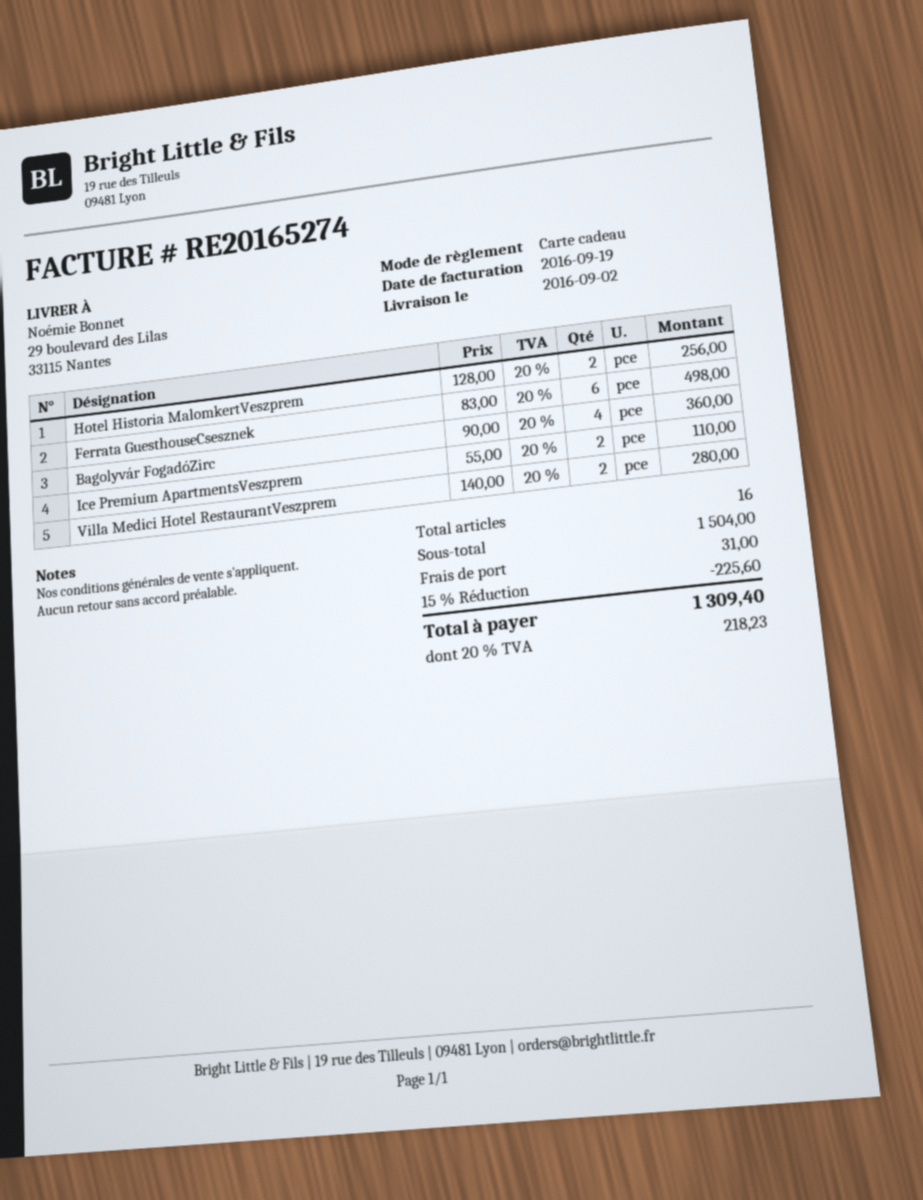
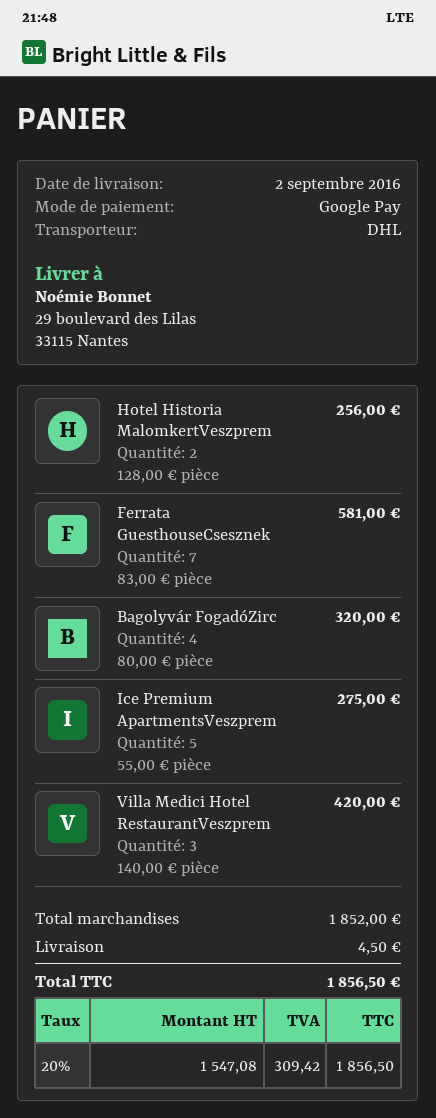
payment method: gift card -> Google Pay
Ferrata GuesthouseCsesznek: 6 x 83.00 = 498.00 -> 7 x 83.00 = 581.00
Bagolyvár FogadóZirc: 4 x 90.00 = 360.00 -> 4 x 80.00 = 320.00
Ice Premium ApartmentsVeszprem: 2 x 55.00 = 110.00 -> 5 x 55.00 = 275.00
Villa Medici Hotel RestaurantVeszprem: 2 x 140.00 = 280.00 -> 3 x 140.00 = 420.00
subtotal: 1504.00 -> 1852.00
discount: 15% = 225.60 -> none
shipping: 31.00 -> 4.50
tax: 20% = 218.23 -> 20% = 309.42
total: 1309.40 -> 1856.50

